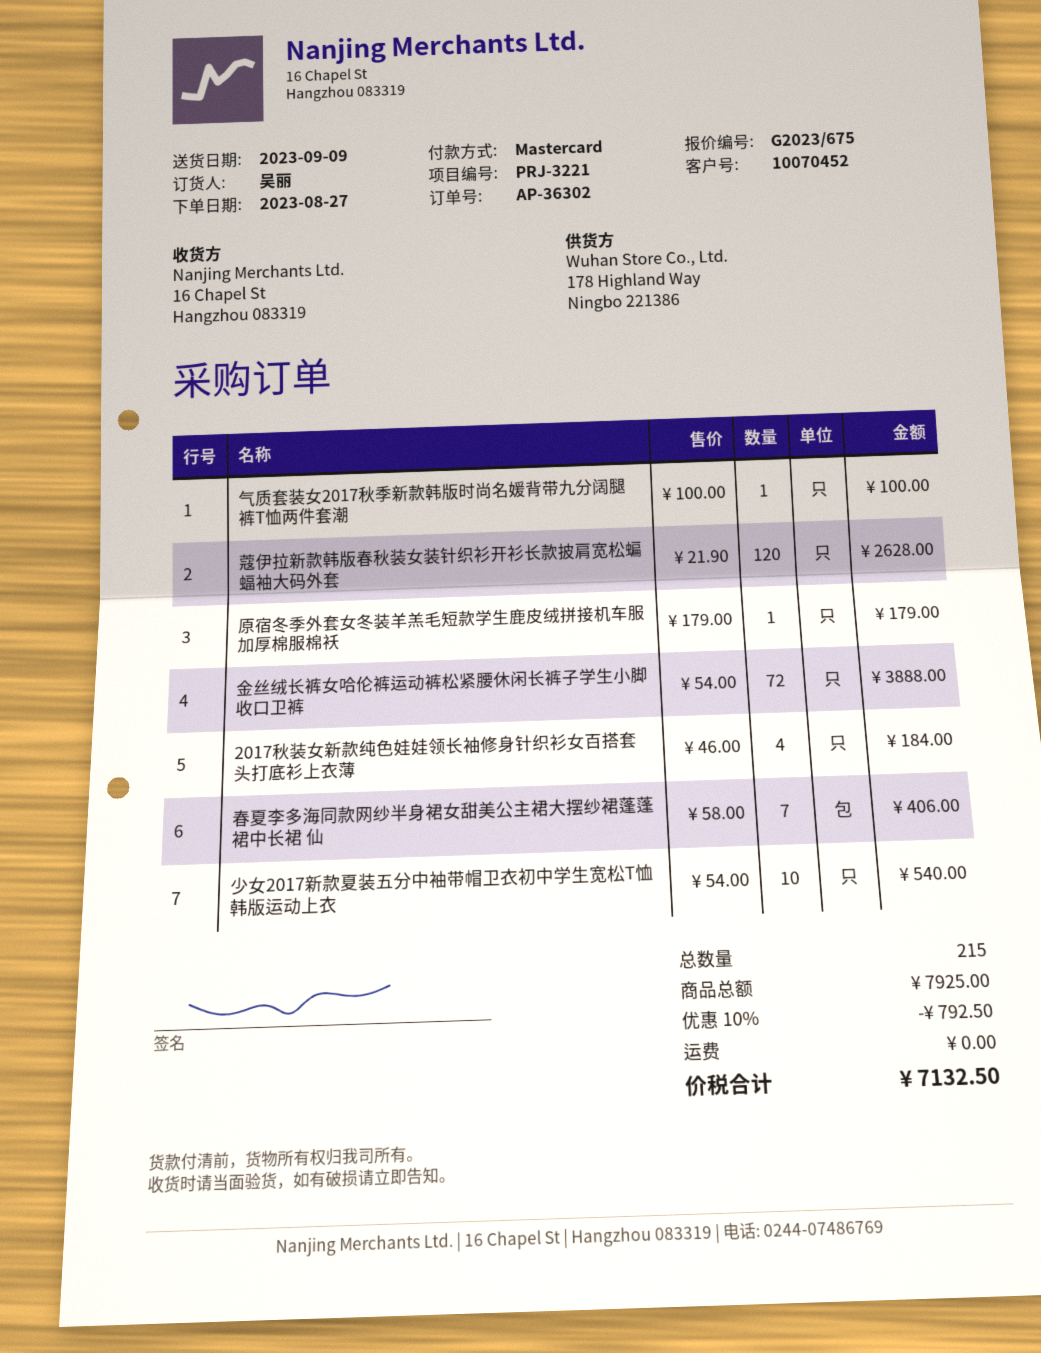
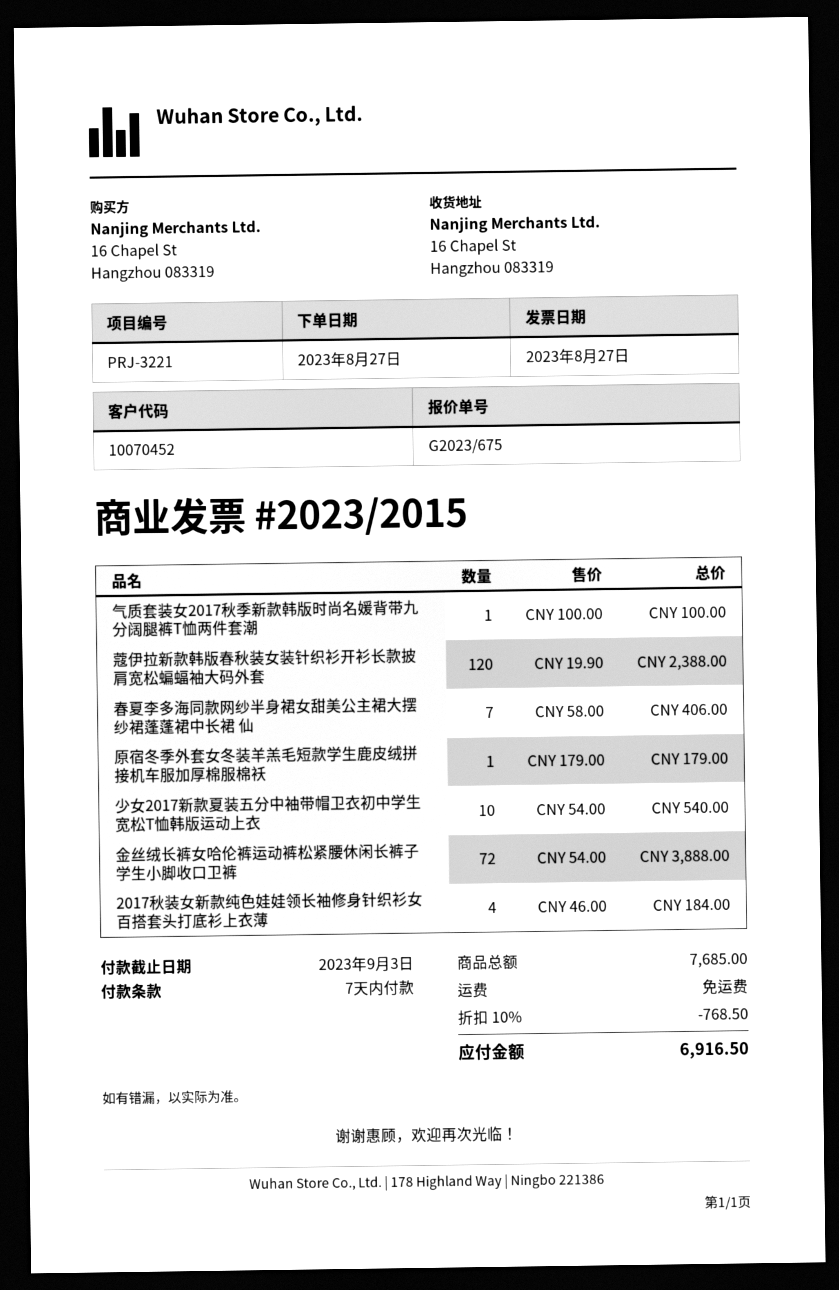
蔻伊拉新款韩版春秋装女装针织衫开衫长款披肩宽松蝙蝠袖大码外套: 120 x 21.90 = 2628.00 -> 120 x 19.90 = 2388.00
subtotal: 7925.00 -> 7685.00
discount: 10% = 792.50 -> 10% = 768.50
total: 7132.50 -> 6916.50

